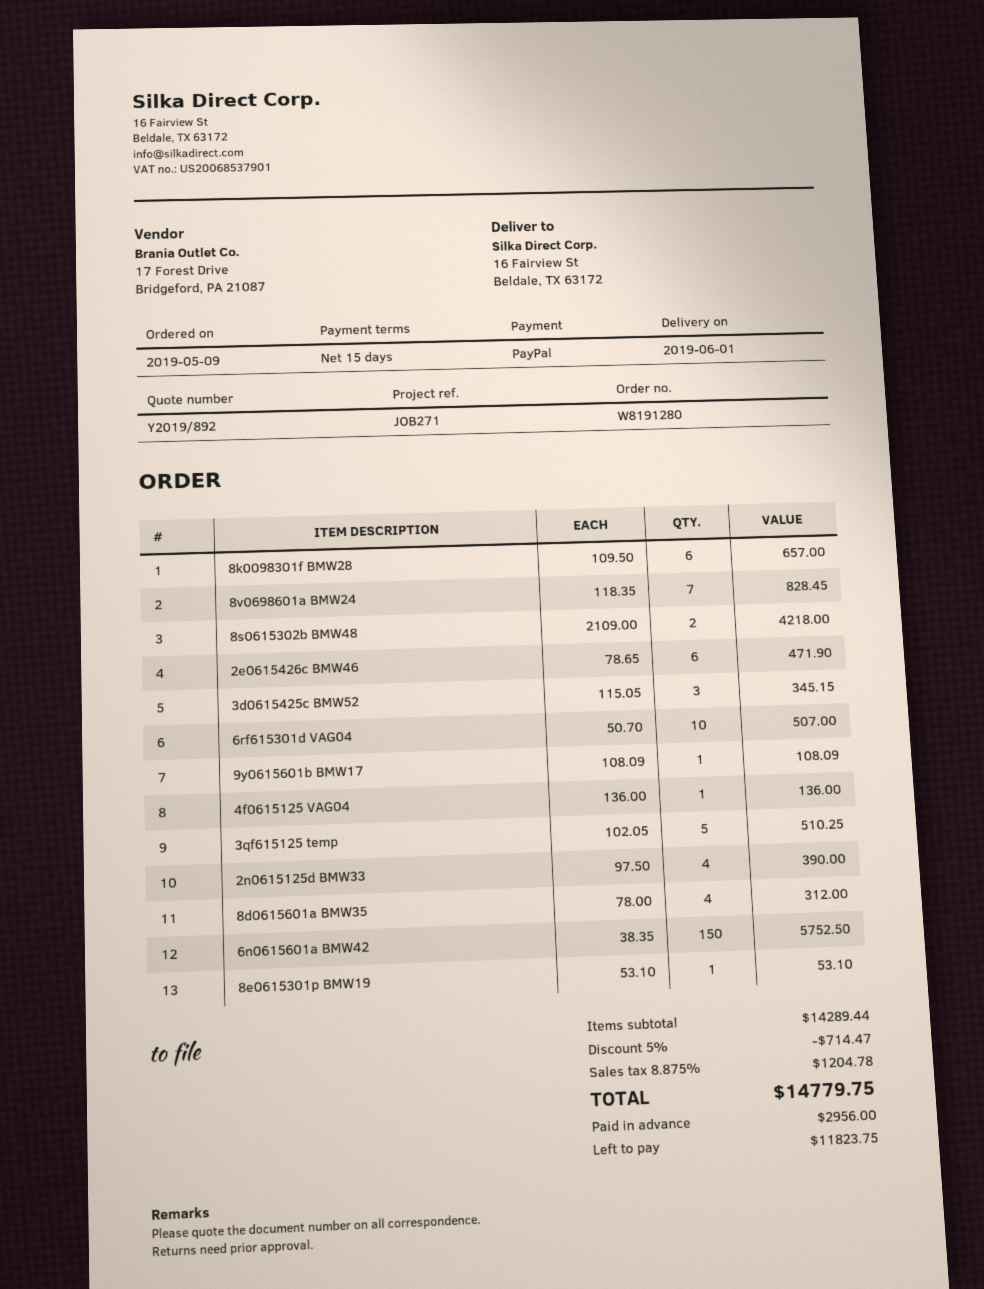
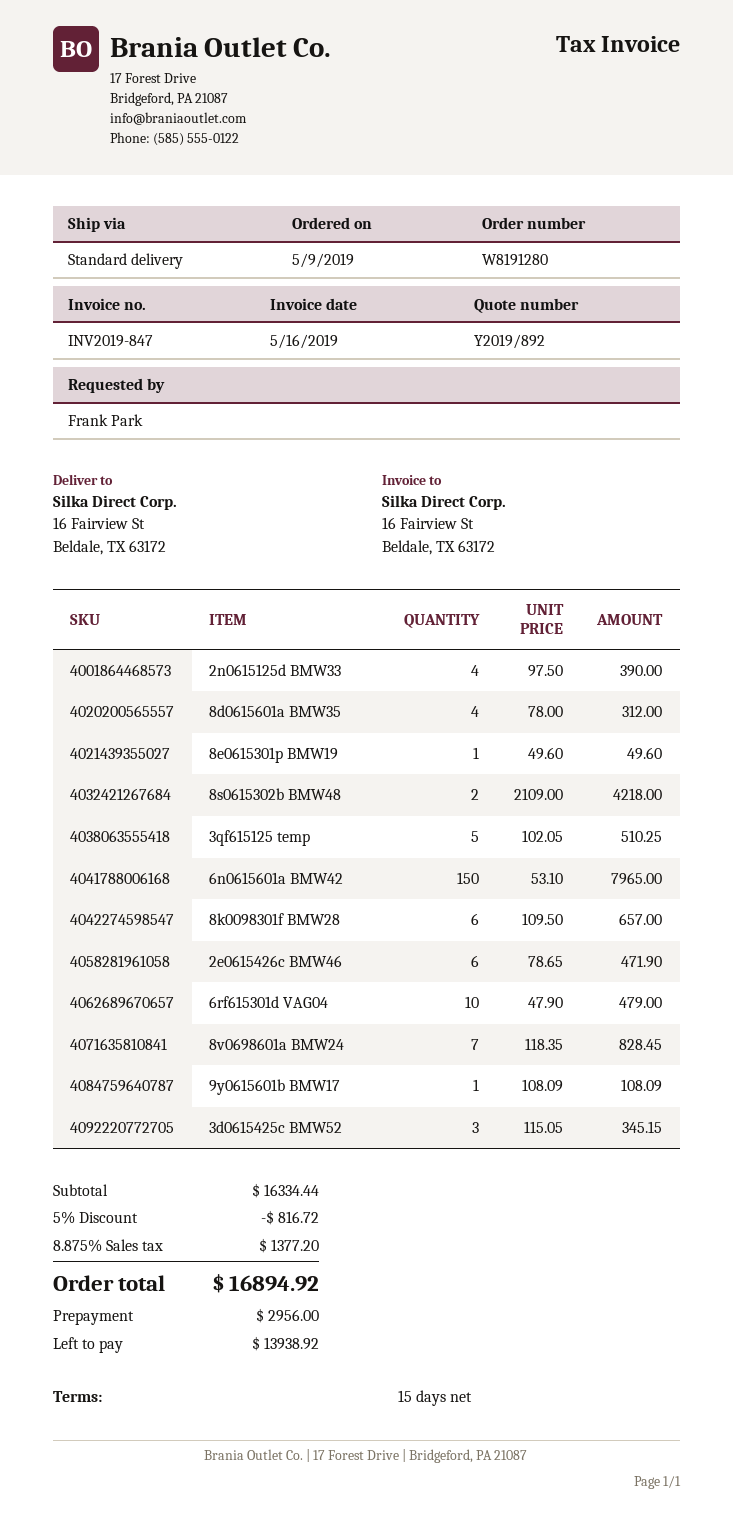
6rf615301d VAG04: 10 x 50.70 = 507.00 -> 10 x 47.90 = 479.00
4f0615125 VAG04: 1 x 136.00 = 136.00 -> none
6n0615601a BMW42: 150 x 38.35 = 5752.50 -> 150 x 53.10 = 7965.00
8e0615301p BMW19: 1 x 53.10 = 53.10 -> 1 x 49.60 = 49.60
subtotal: 14289.44 -> 16334.44
discount: 5% = 714.47 -> 5% = 816.72
tax: 8.875% = 1204.78 -> 8.875% = 1377.20
total: 14779.75 -> 16894.92
balance: 11823.75 -> 13938.92

